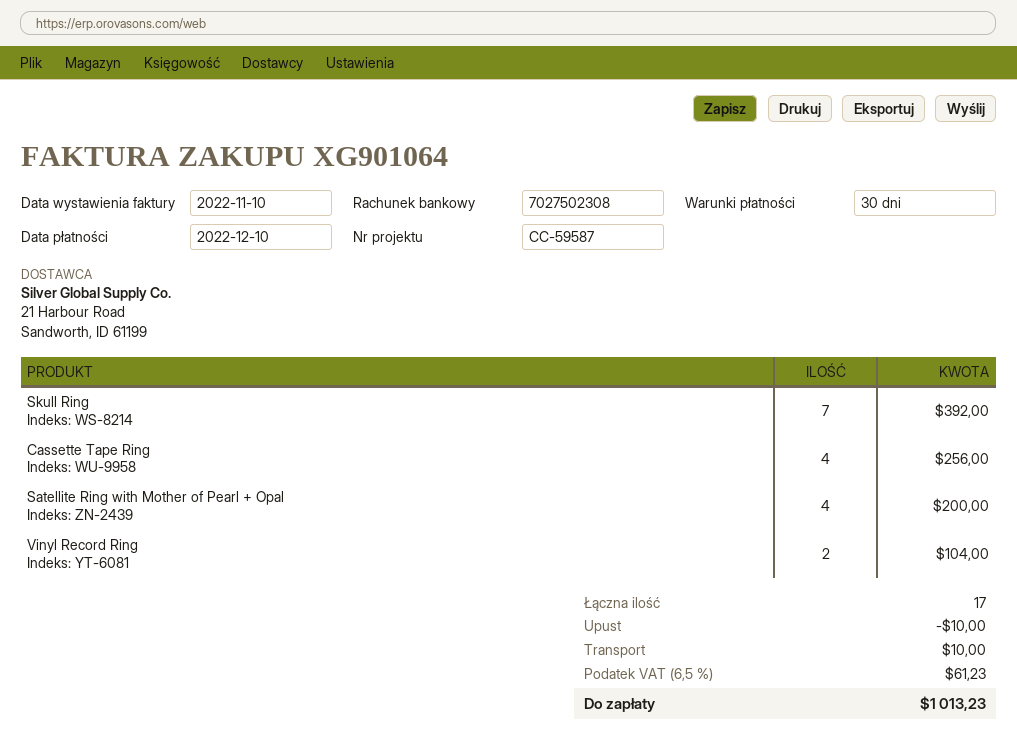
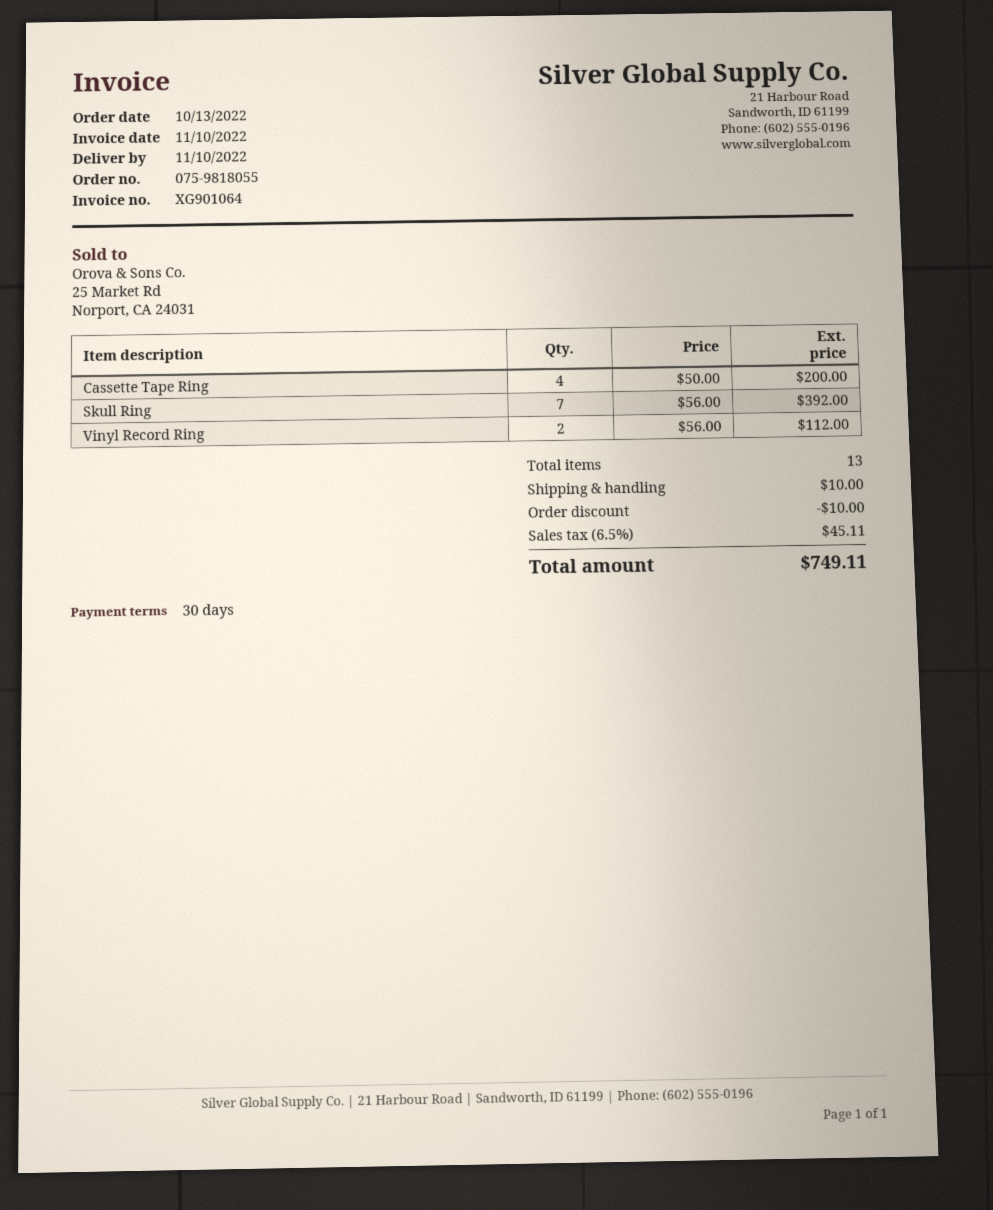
Cassette Tape Ring: 4 for 256.00 -> 4 for 200.00
Satellite Ring with Mother of Pearl + Opal: 4 for 200.00 -> none
Vinyl Record Ring: 2 for 104.00 -> 2 for 112.00
total quantity: 17 -> 13
tax: 6.5% = 61.23 -> 6.5% = 45.11
total: 1013.23 -> 749.11

